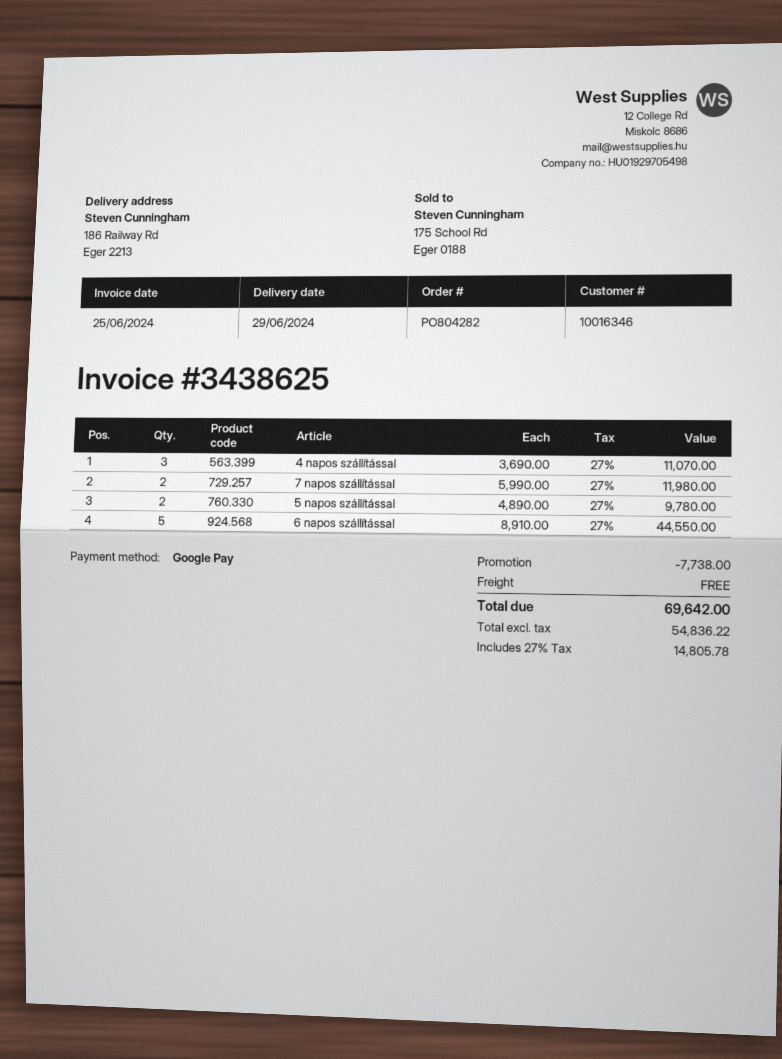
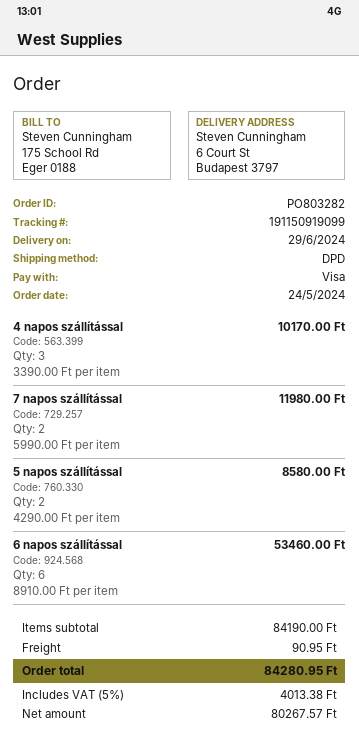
order number: PO804282 -> PO803282
payment method: Google Pay -> Visa
ship to: 186 Railway Rd, Eger 2213 -> 6 Court St, Budapest 3797
4 napos szállítással: 3 x 3690.00 = 11070.00 -> 3 x 3390.00 = 10170.00
5 napos szállítással: 2 x 4890.00 = 9780.00 -> 2 x 4290.00 = 8580.00
6 napos szállítással: 5 x 8910.00 = 44550.00 -> 6 x 8910.00 = 53460.00
discount: 7738.00 -> none
shipping: 0.00 -> 90.95
net: 54836.22 -> 80267.57
tax: 27% = 14805.78 -> 5% = 4013.38
total: 69642.00 -> 84280.95

